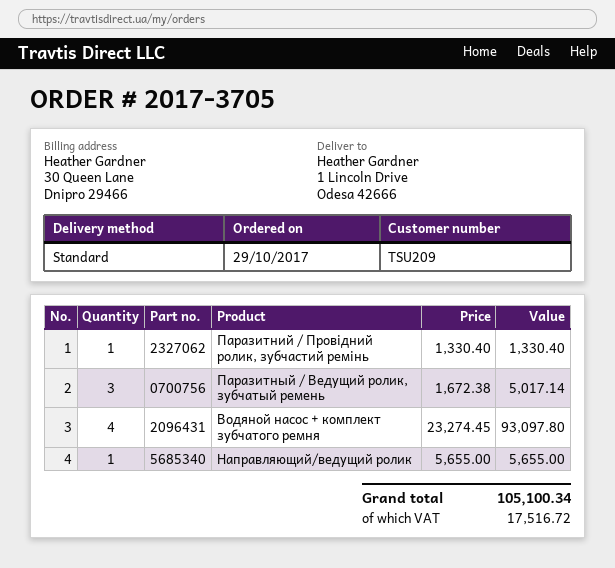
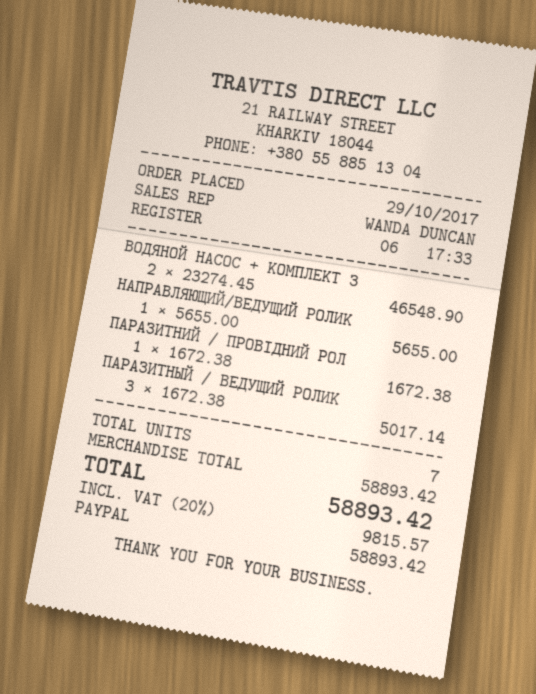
Паразитний / Провідний ролик, зубчастий ремінь: 1 x 1330.40 = 1330.40 -> 1 x 1672.38 = 1672.38
Водяной насос + комплект зубчатого ремня: 4 x 23274.45 = 93097.80 -> 2 x 23274.45 = 46548.90
tax: 17516.72 -> 9815.57
total: 105100.34 -> 58893.42

